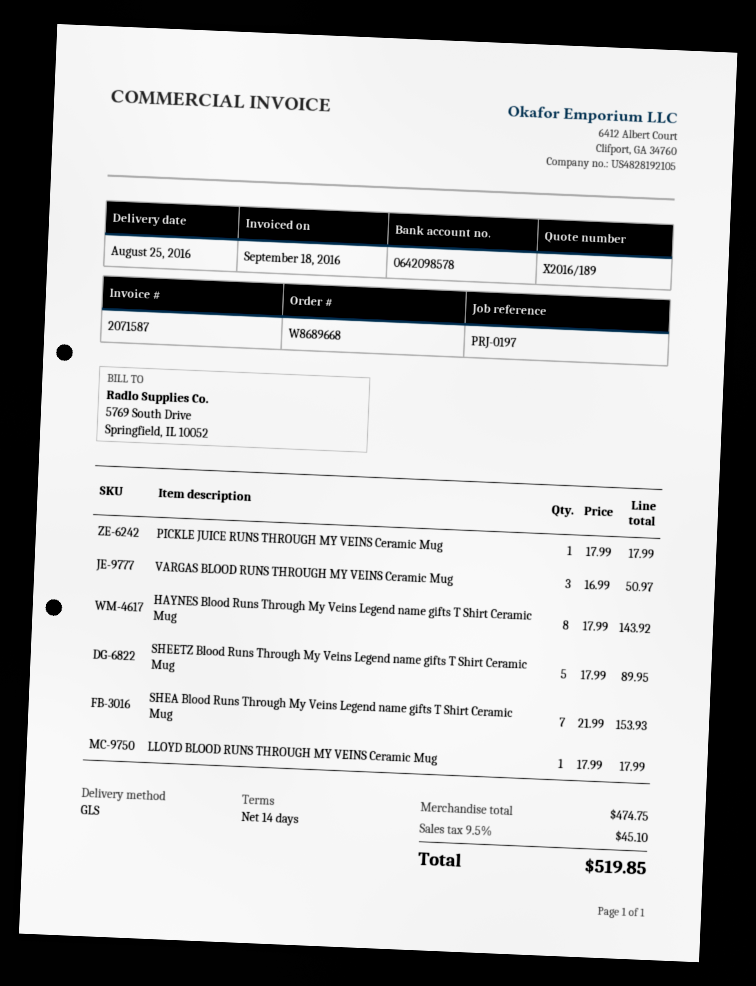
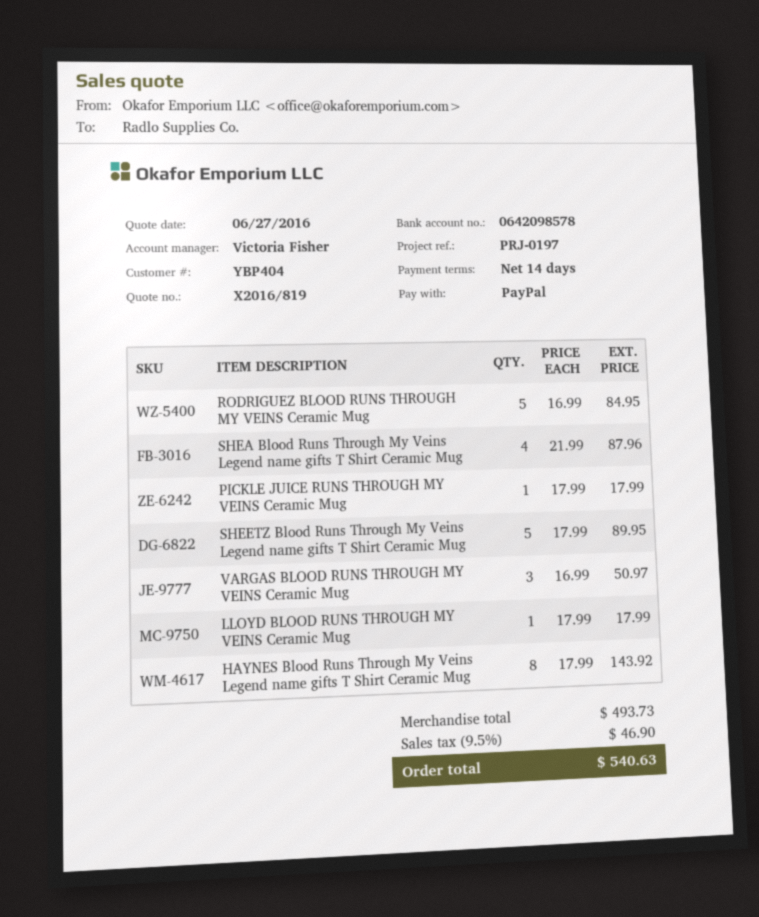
quote number: X2016/189 -> X2016/819
SHEA Blood Runs Through My Veins Legend name gifts T Shirt Ceramic Mug: 7 x 21.99 = 153.93 -> 4 x 21.99 = 87.96
RODRIGUEZ BLOOD RUNS THROUGH MY VEINS Ceramic Mug: none -> 5 x 16.99 = 84.95
subtotal: 474.75 -> 493.73
tax: 9.5% = 45.10 -> 9.5% = 46.90
total: 519.85 -> 540.63

